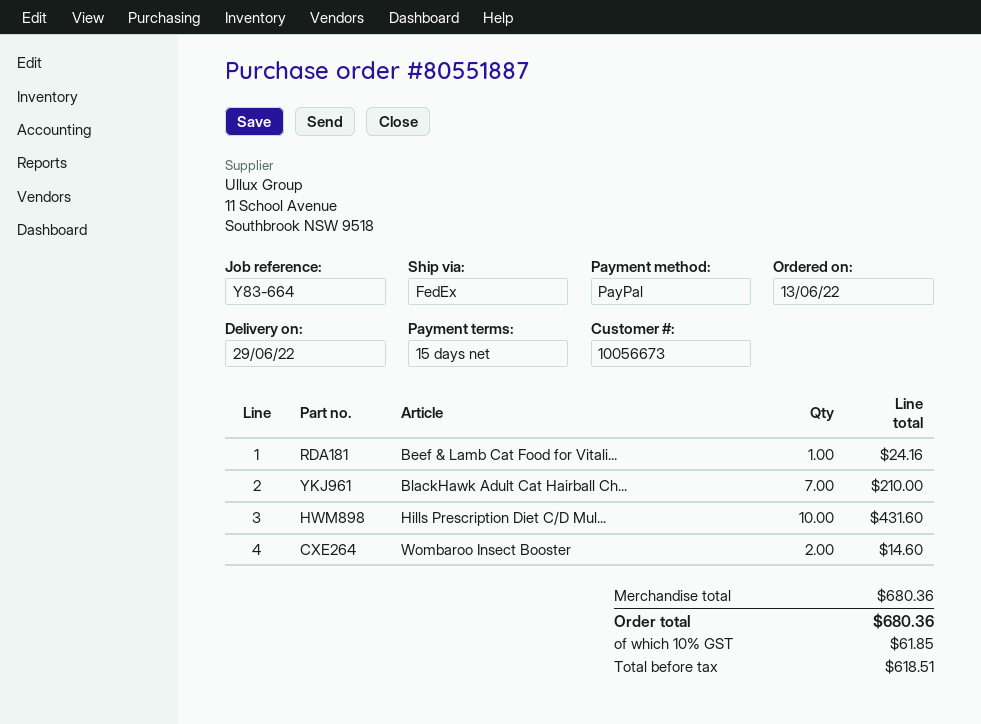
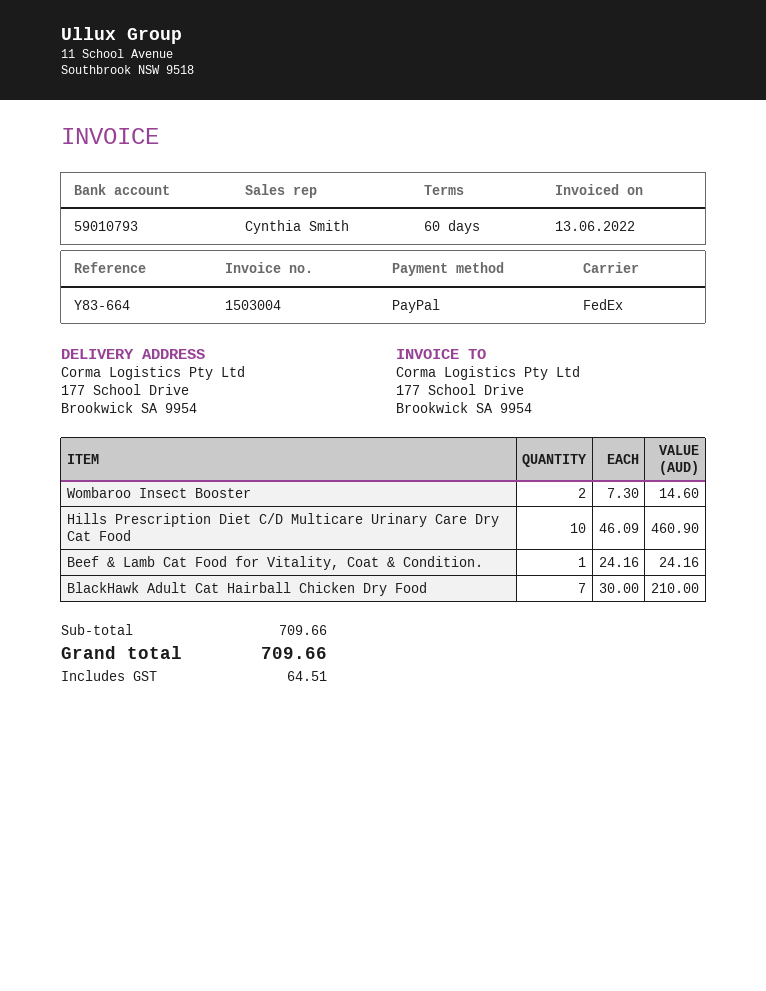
payment terms: 15 days -> 60 days
Hills Prescription Diet C/D Mul...: 10 for 431.60 -> 10 for 460.90
subtotal: 680.36 -> 709.66
tax: 61.85 -> 64.51
total: 680.36 -> 709.66

